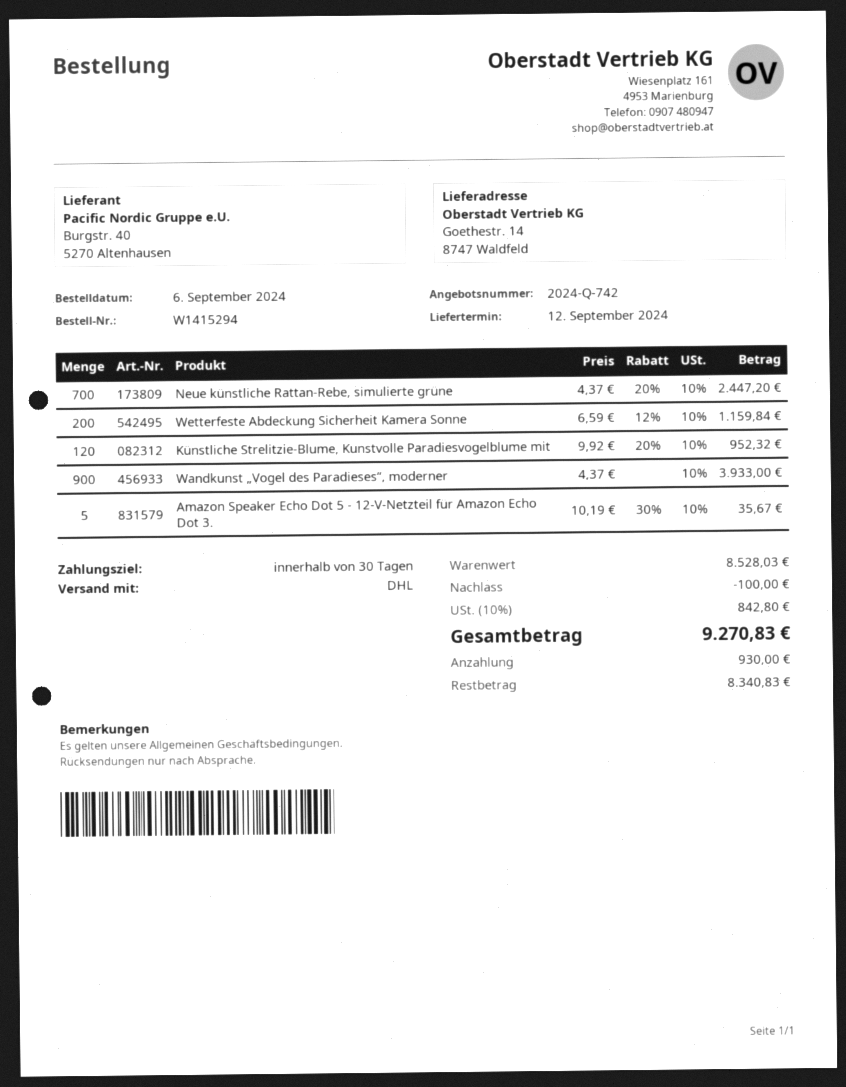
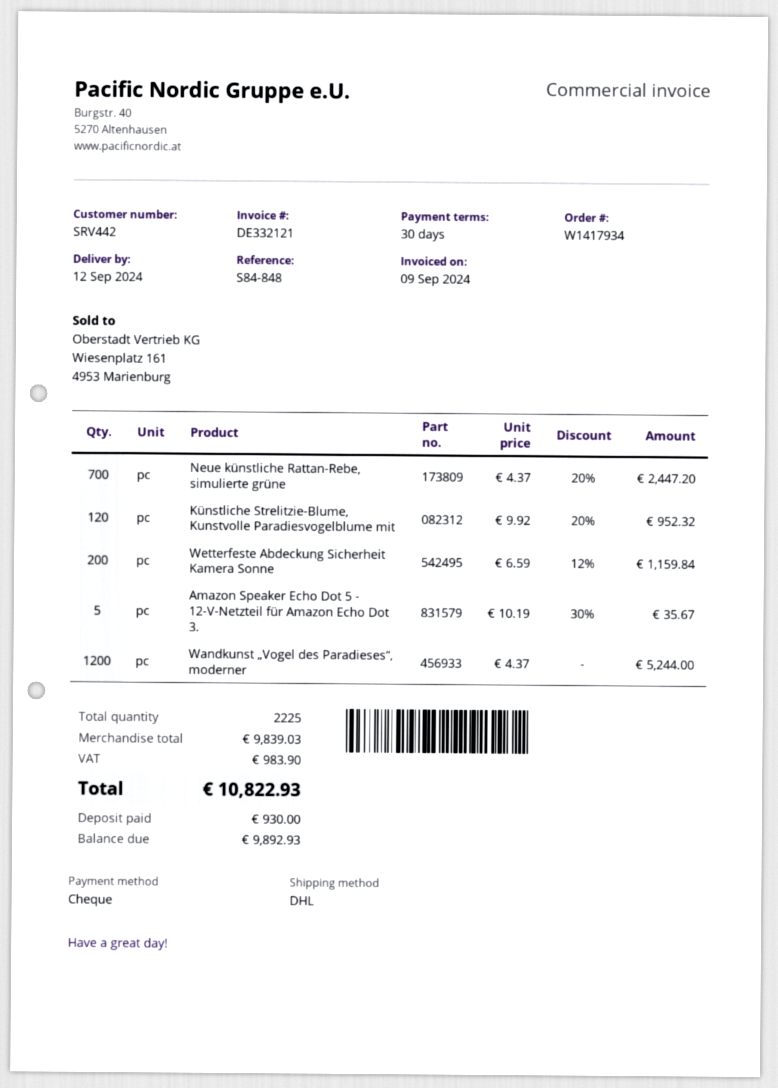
order number: W1415294 -> W1417934
Wandkunst „Vogel des Paradieses“, moderner: 900 x 4.37 = 3933.00 -> 1200 x 4.37 = 5244.00
subtotal: 8528.03 -> 9839.03
discount: 100.00 -> none
tax: 842.80 -> 983.90
total: 9270.83 -> 10822.93
balance: 8340.83 -> 9892.93

